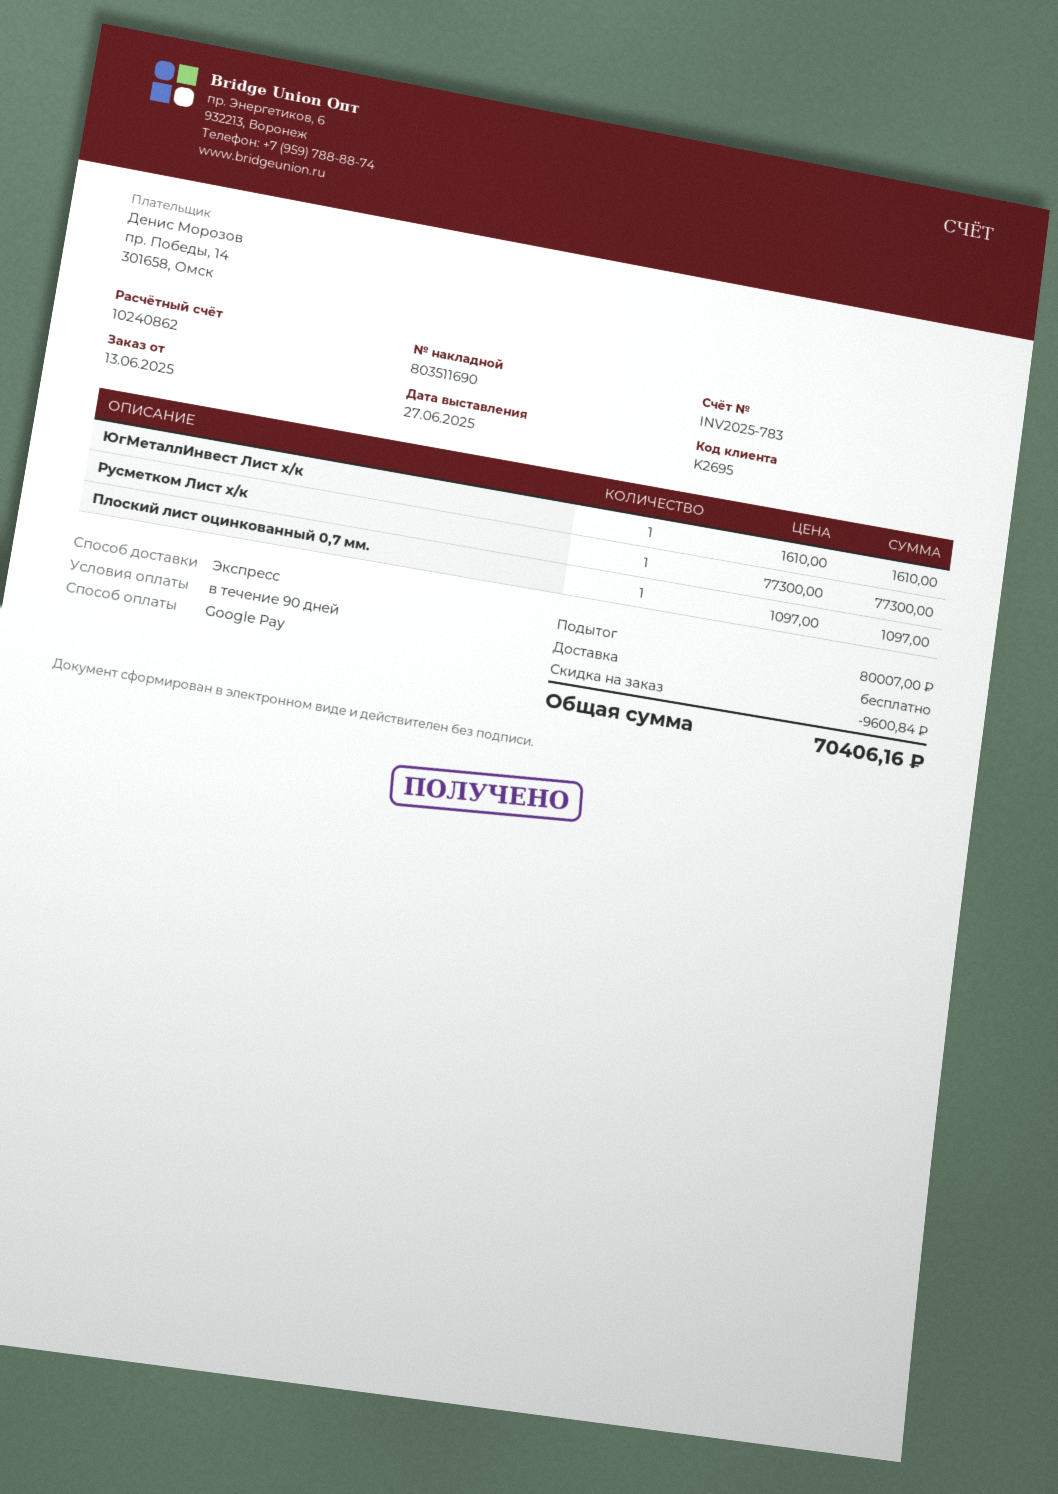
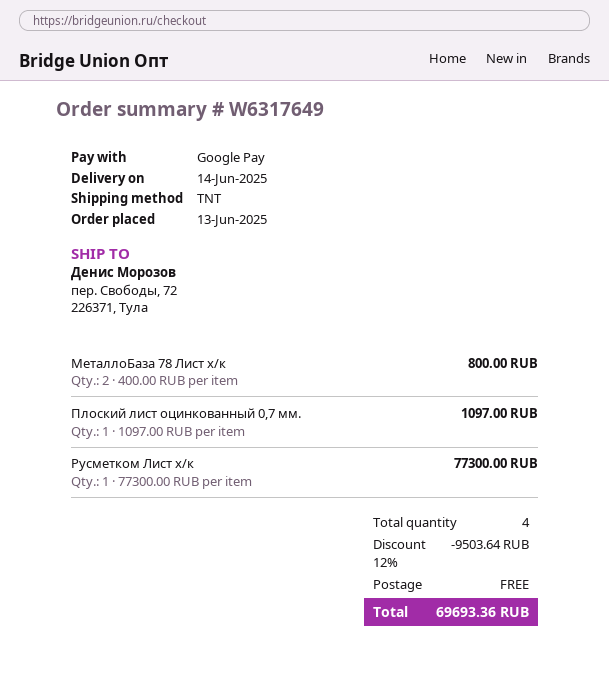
shipping method: express -> TNT
ЮгМеталлИнвест Лист х/к: 1 x 1610.00 = 1610.00 -> none
МеталлоБаза 78 Лист х/к: none -> 2 x 400.00 = 800.00
discount: 9600.84 -> 9503.64
total: 70406.16 -> 69693.36

